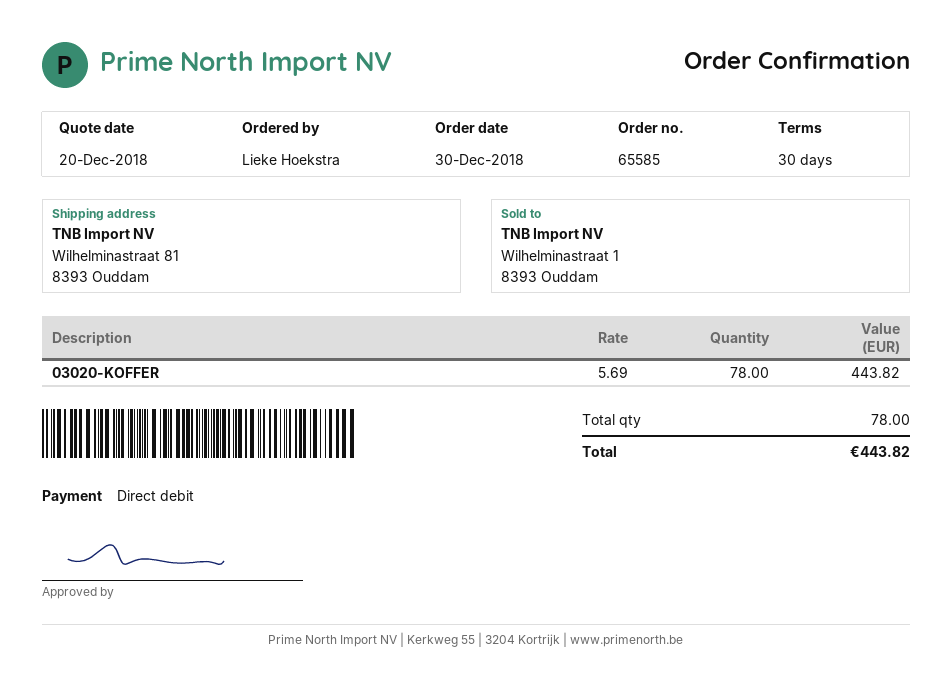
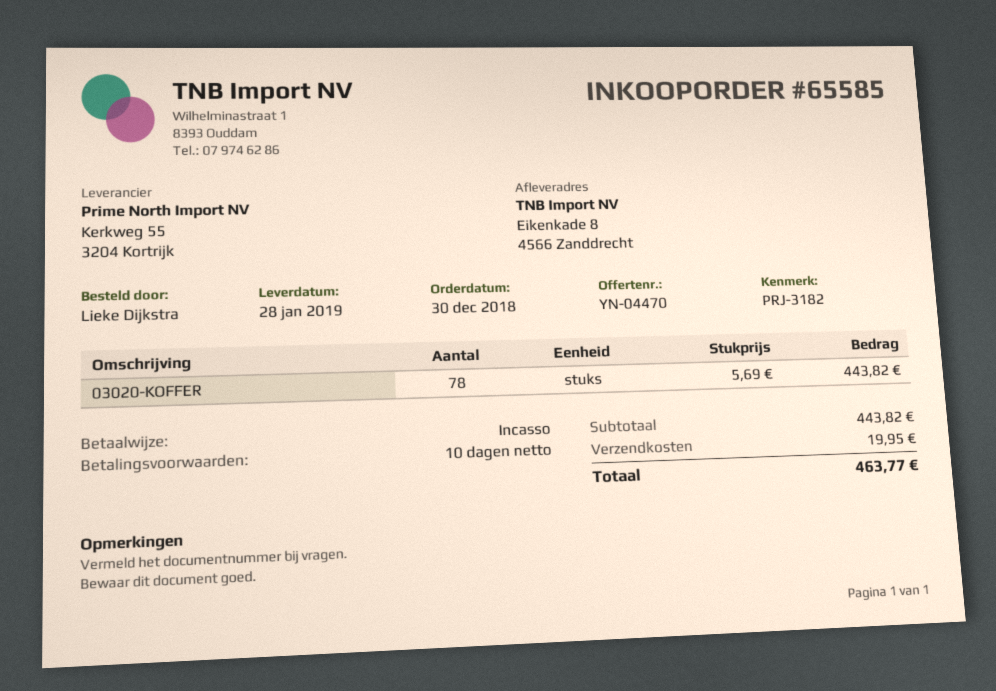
payment terms: 30 days -> 10 days
ordered by: Lieke Hoekstra -> Lieke Dijkstra
ship to: Wilhelminastraat 81, 8393 Ouddam -> Eikenkade 8, 4566 Zanddrecht
shipping: none -> 19.95
total: 443.82 -> 463.77

